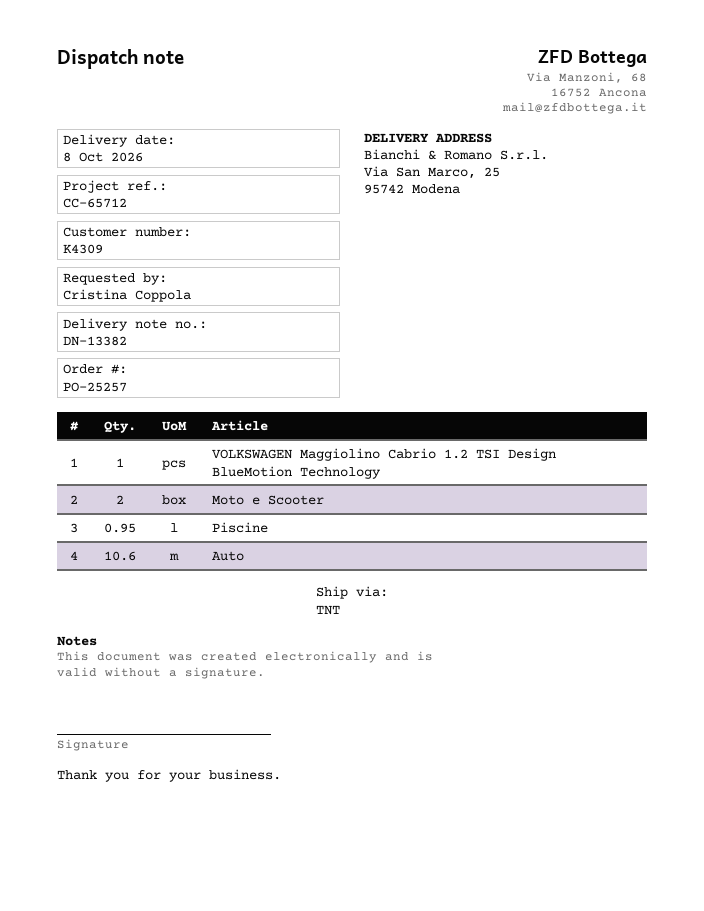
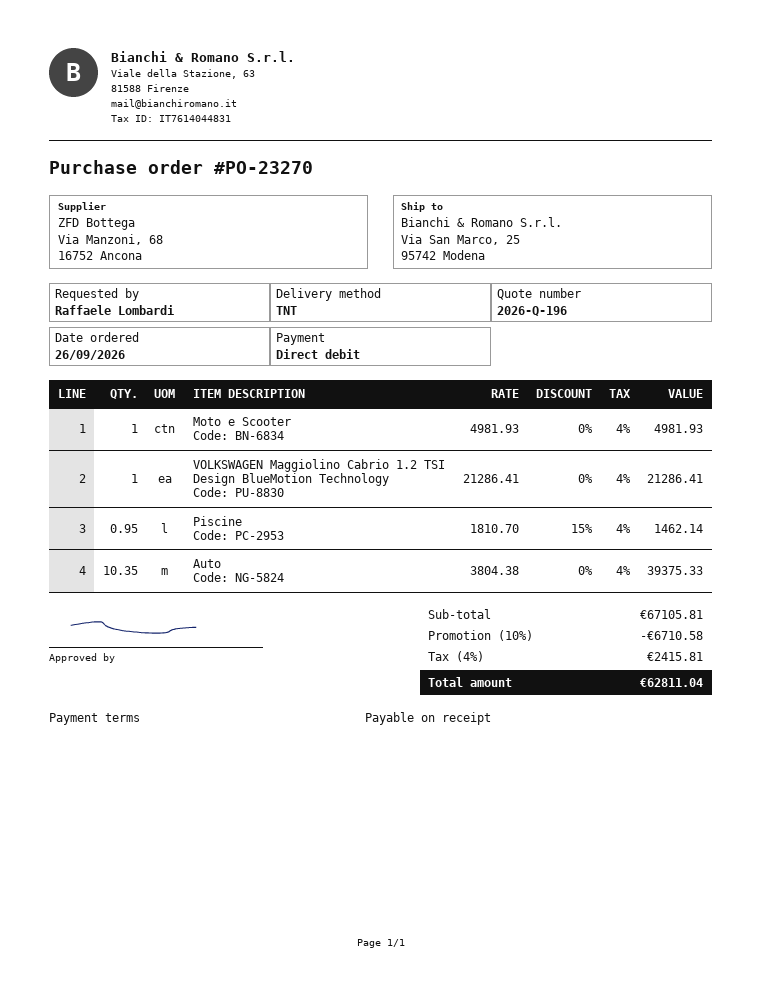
order number: PO-25257 -> PO-23270
ordered by: Cristina Coppola -> Raffaele Lombardi
Moto e Scooter: 2 -> 1
Auto: 10.6 -> 10.35

